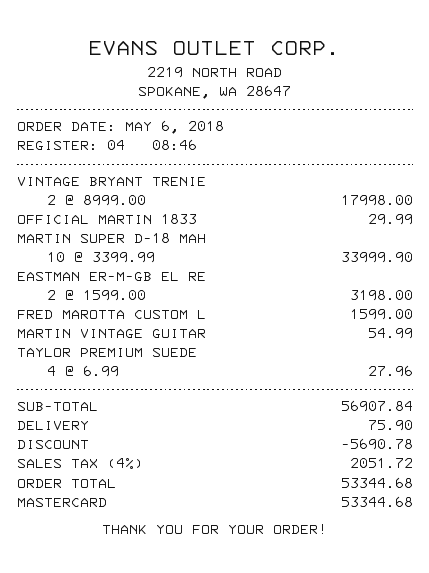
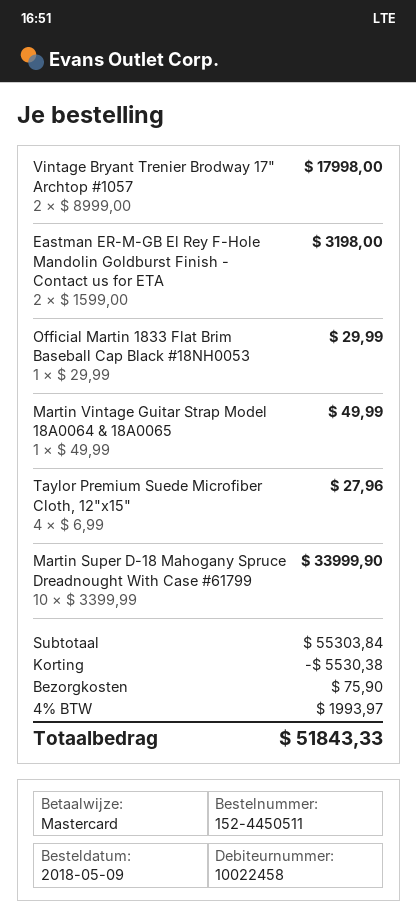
order date: 2018-05-06 -> 2018-05-09
FRED MAROTTA CUSTOM L: 1 x 1599.00 = 1599.00 -> none
MARTIN VINTAGE GUITAR: 1 x 54.99 = 54.99 -> 1 x 49.99 = 49.99
subtotal: 56907.84 -> 55303.84
discount: 5690.78 -> 5530.38
tax: 4% = 2051.72 -> 4% = 1993.97
total: 53344.68 -> 51843.33

